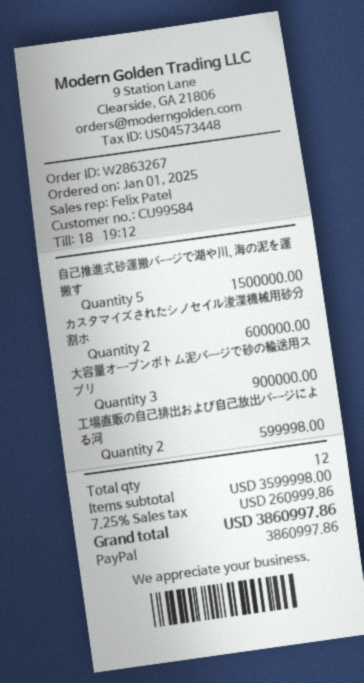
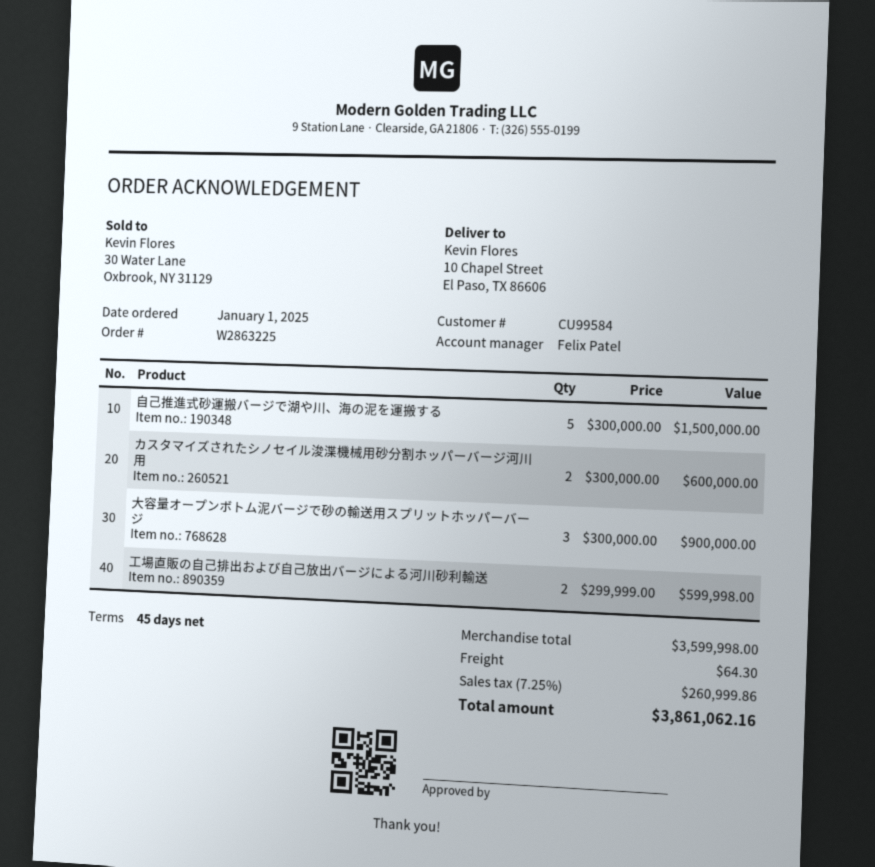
order number: W2863267 -> W2863225
shipping: none -> 64.30
total: 3860997.86 -> 3861062.16

